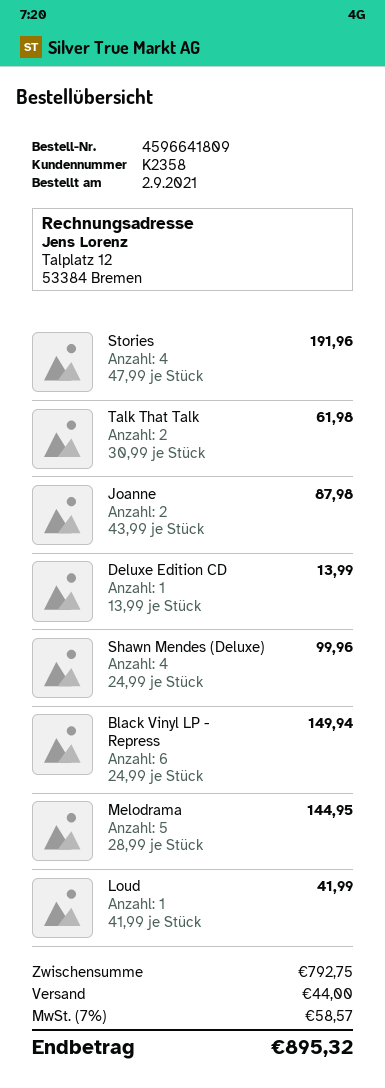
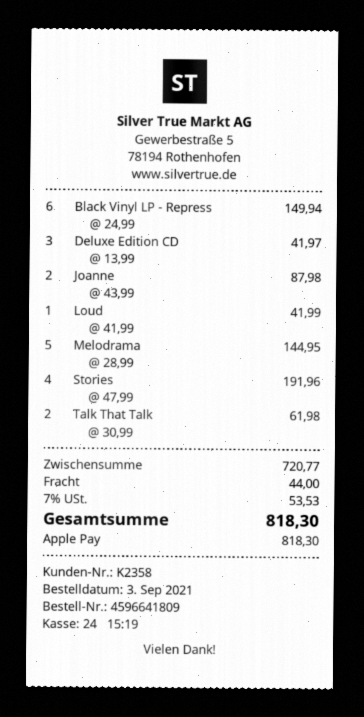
order date: 2021-09-02 -> 2021-09-03
Deluxe Edition CD: 1 x 13.99 = 13.99 -> 3 x 13.99 = 41.97
Shawn Mendes (Deluxe): 4 x 24.99 = 99.96 -> none
subtotal: 792.75 -> 720.77
tax: 7% = 58.57 -> 7% = 53.53
total: 895.32 -> 818.30

